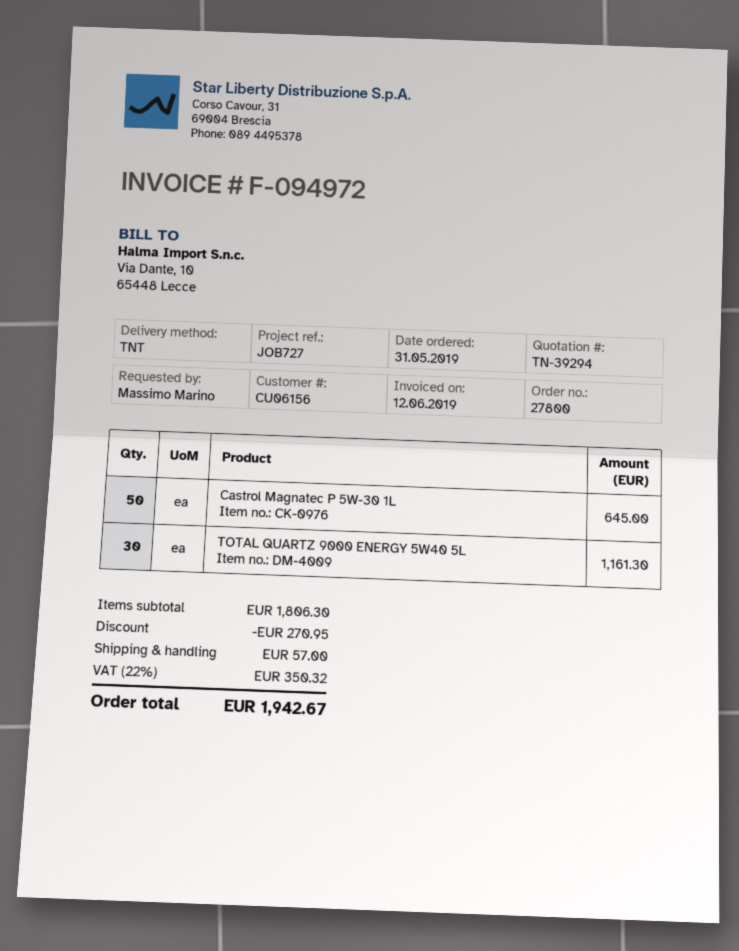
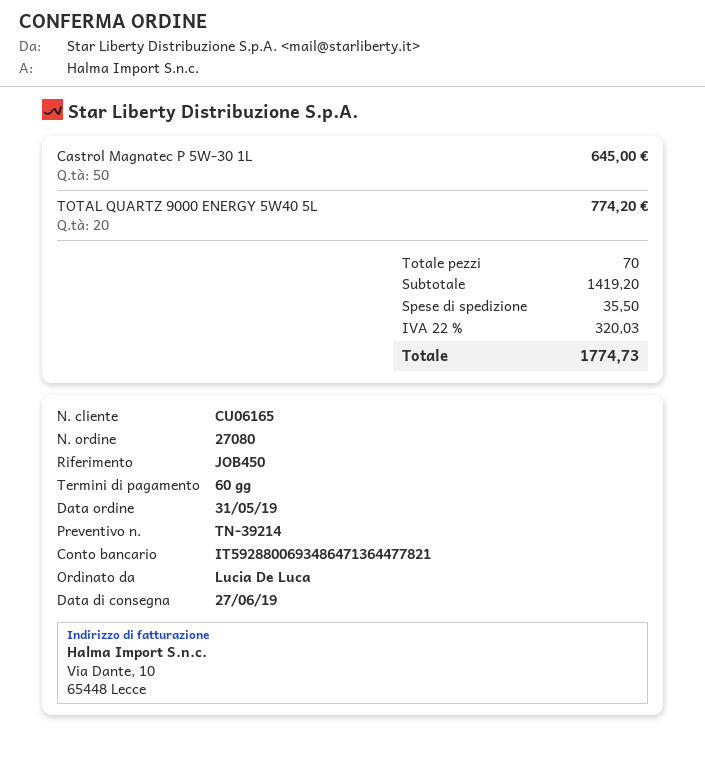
quote number: TN-39294 -> TN-39214
order number: 27800 -> 27080
customer number: CU06156 -> CU06165
reference: JOB727 -> JOB450
ordered by: Massimo Marino -> Lucia De Luca
TOTAL QUARTZ 9000 ENERGY 5W40 5L: 30 for 1161.30 -> 20 for 774.20
subtotal: 1806.30 -> 1419.20
discount: 270.95 -> none
shipping: 57.00 -> 35.50
tax: 22% = 350.32 -> 22% = 320.03
total: 1942.67 -> 1774.73

